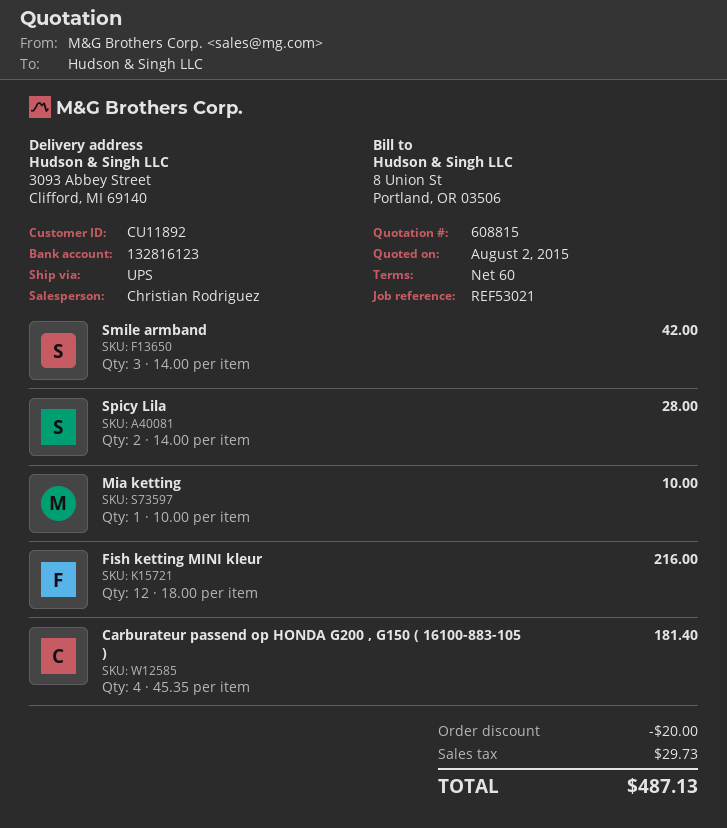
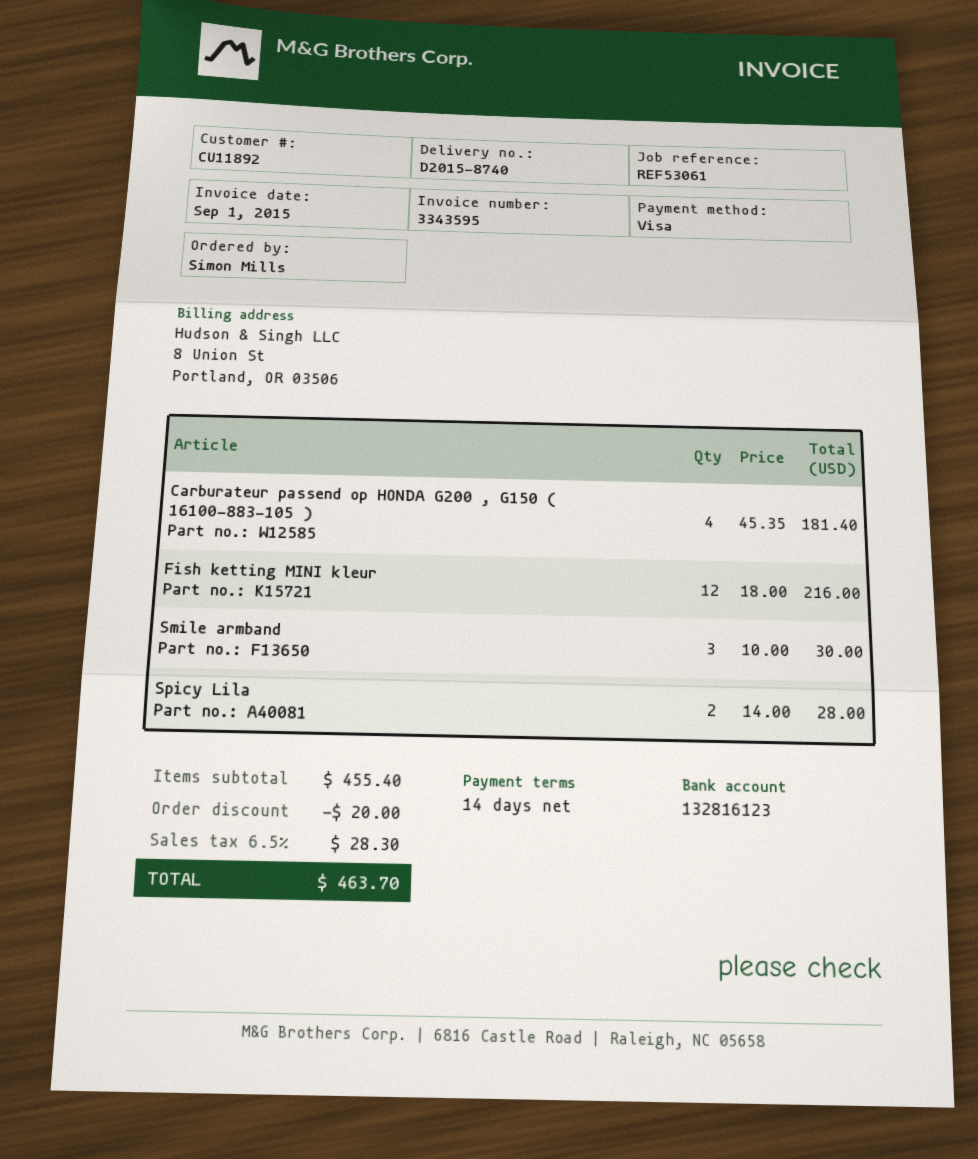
payment terms: 60 days -> 14 days
reference: REF53021 -> REF53061
Smile armband: 3 x 14.00 = 42.00 -> 3 x 10.00 = 30.00
Mia ketting: 1 x 10.00 = 10.00 -> none
tax: 29.73 -> 28.30
total: 487.13 -> 463.70

